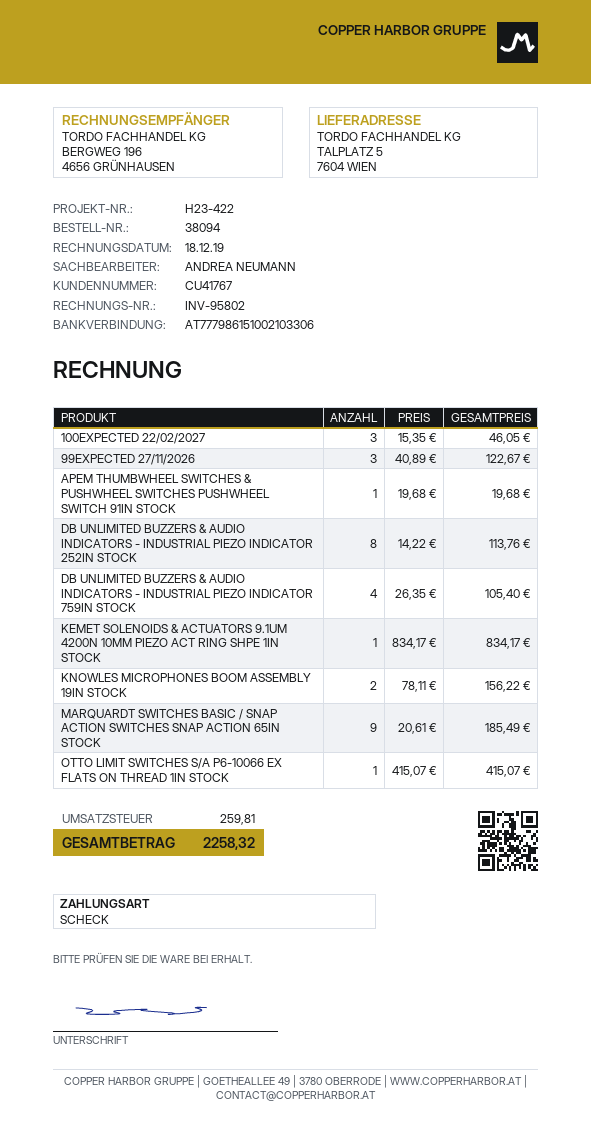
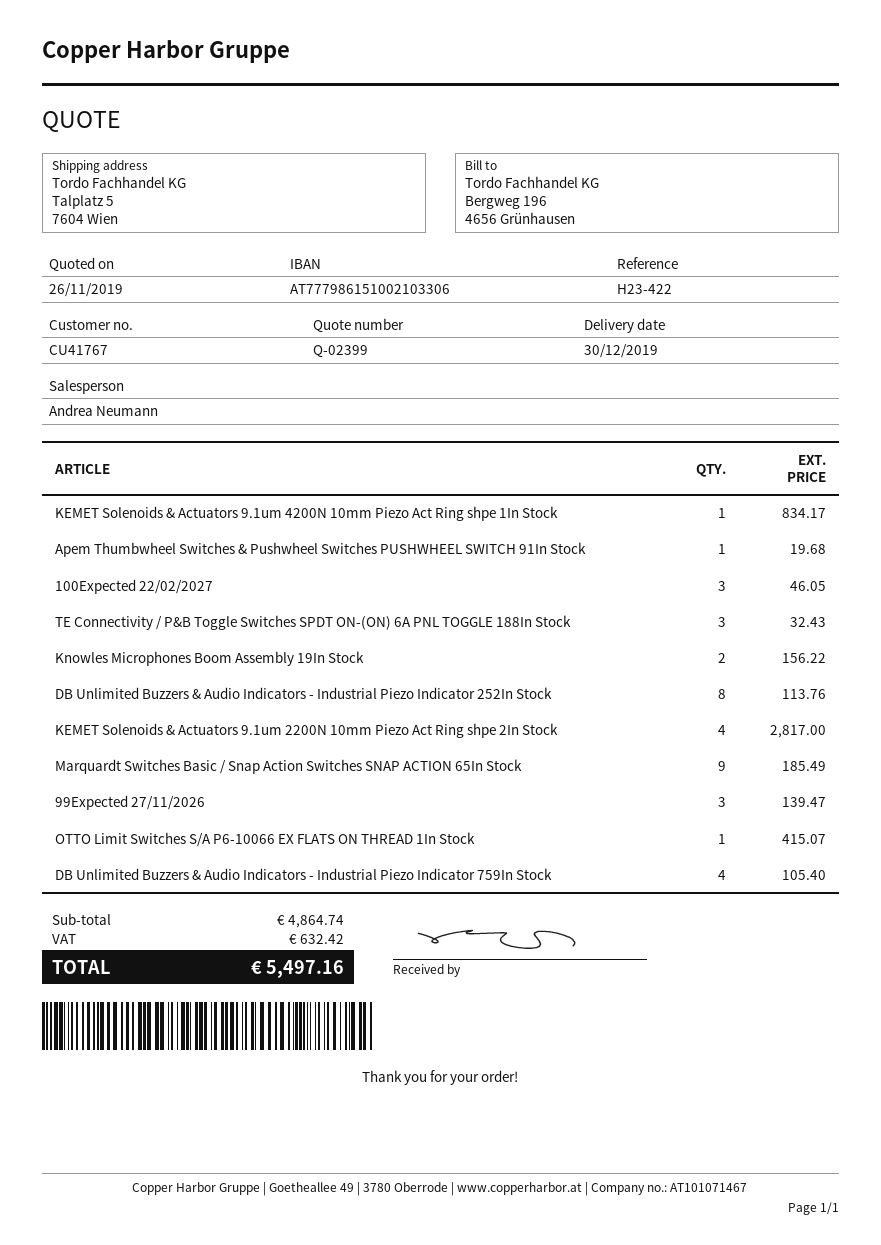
99EXPECTED 27/11/2026: 3 for 122.67 -> 3 for 139.47
TE Connectivity / P&B Toggle Switches SPDT ON-(ON) 6A PNL TOGGLE 188In Stock: none -> 3 for 32.43
KEMET Solenoids & Actuators 9.1um 2200N 10mm Piezo Act Ring shpe 2In Stock: none -> 4 for 2817.00
tax: 259.81 -> 632.42
total: 2258.32 -> 5497.16

